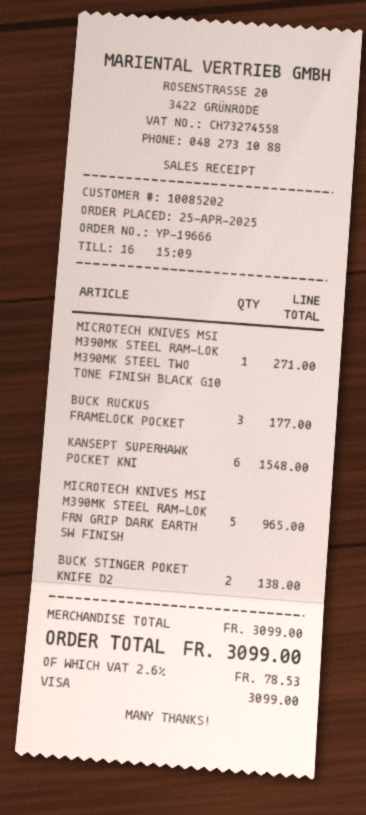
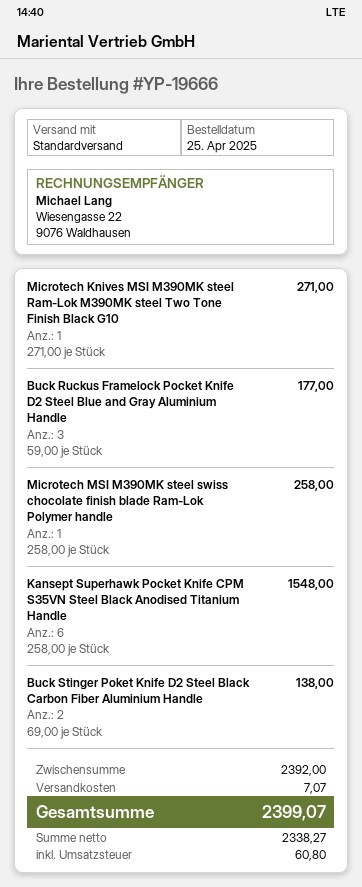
MICROTECH KNIVES MSI M390MK STEEL RAM-LOK FRN GRIP DARK EARTH SW FINISH: 5 for 965.00 -> none
Microtech MSI M390MK steel swiss chocolate finish blade Ram-Lok Polymer handle: none -> 1 for 258.00
subtotal: 3099.00 -> 2392.00
shipping: none -> 7.07
tax: 78.53 -> 60.80
total: 3099.00 -> 2399.07

